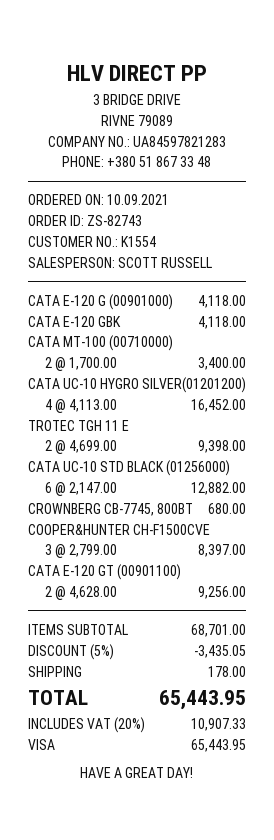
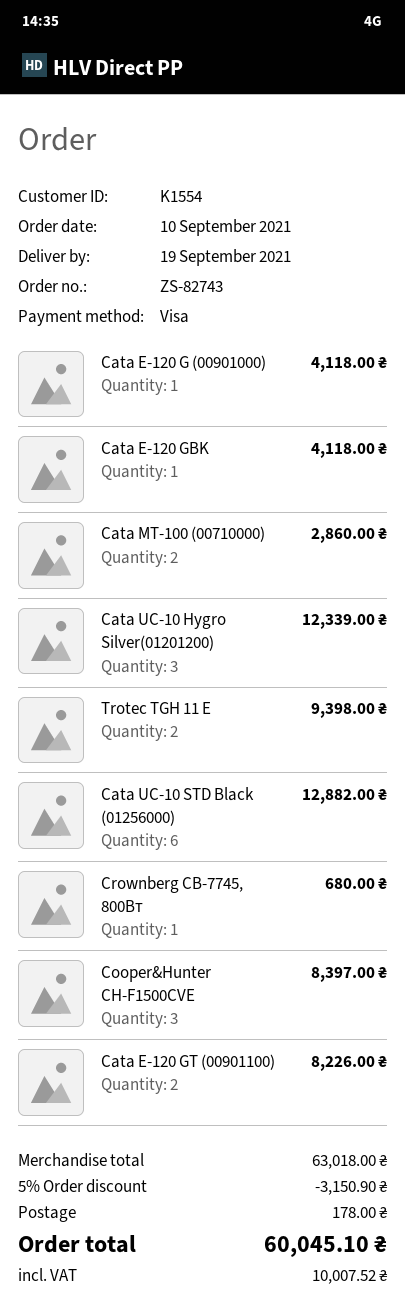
CATA MT-100 (00710000): 2 for 3400.00 -> 2 for 2860.00
CATA UC-10 HYGRO SILVER(01201200): 4 for 16452.00 -> 3 for 12339.00
CATA E-120 GT (00901100): 2 for 9256.00 -> 2 for 8226.00
subtotal: 68701.00 -> 63018.00
discount: 5% = 3435.05 -> 5% = 3150.90
tax: 10907.33 -> 10007.52
total: 65443.95 -> 60045.10

